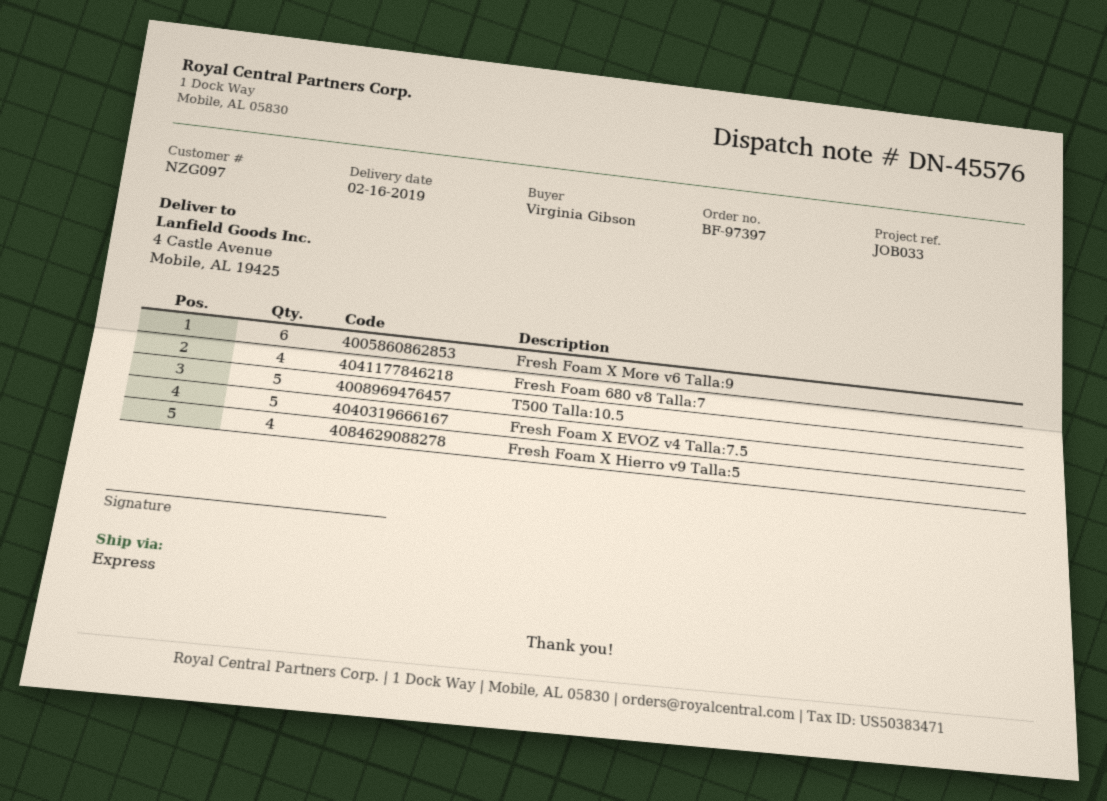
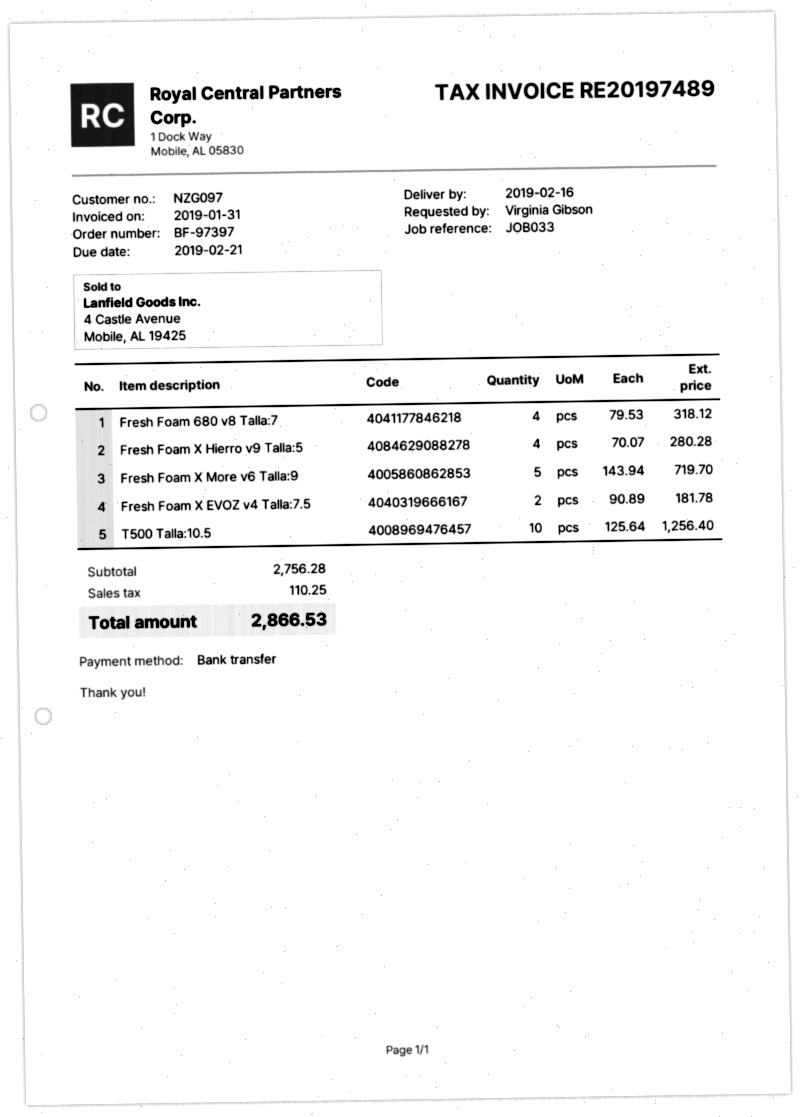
Fresh Foam X More v6 Talla:9: 6 -> 5
T500 Talla:10.5: 5 -> 10
Fresh Foam X EVOZ v4 Talla:7.5: 5 -> 2

